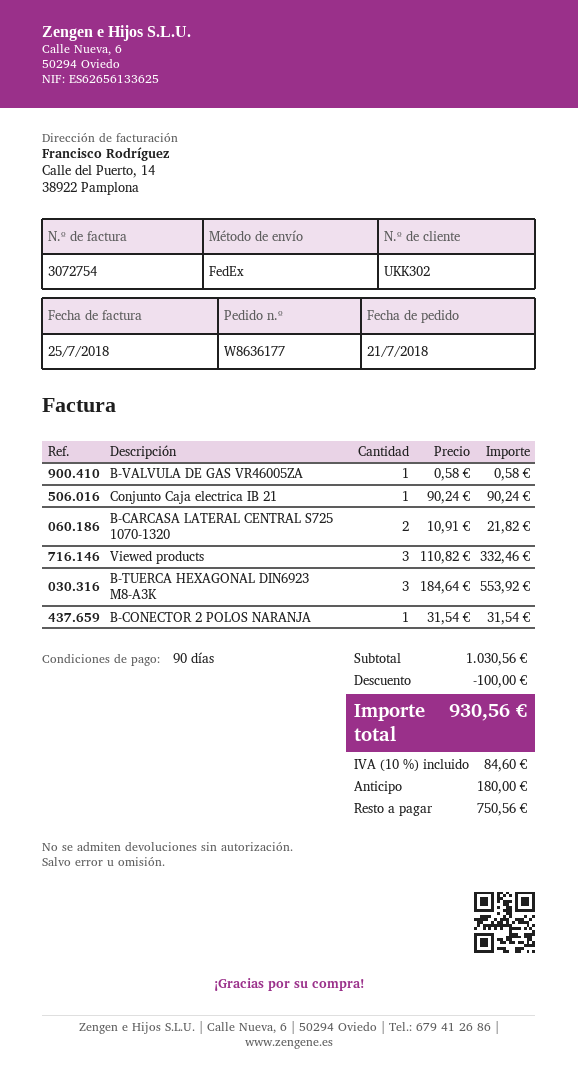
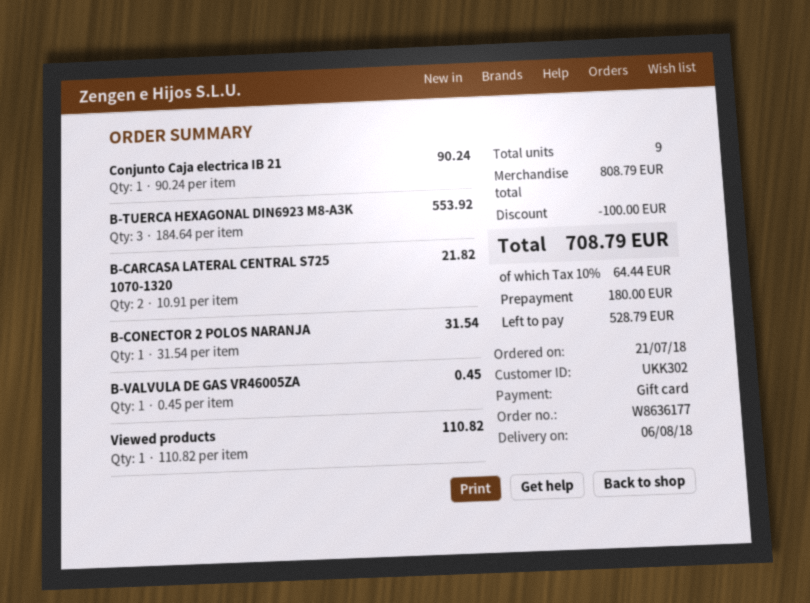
B-VALVULA DE GAS VR46005ZA: 1 x 0.58 = 0.58 -> 1 x 0.45 = 0.45
Viewed products: 3 x 110.82 = 332.46 -> 1 x 110.82 = 110.82
subtotal: 1030.56 -> 808.79
tax: 10% = 84.60 -> 10% = 64.44
total: 930.56 -> 708.79
balance: 750.56 -> 528.79

